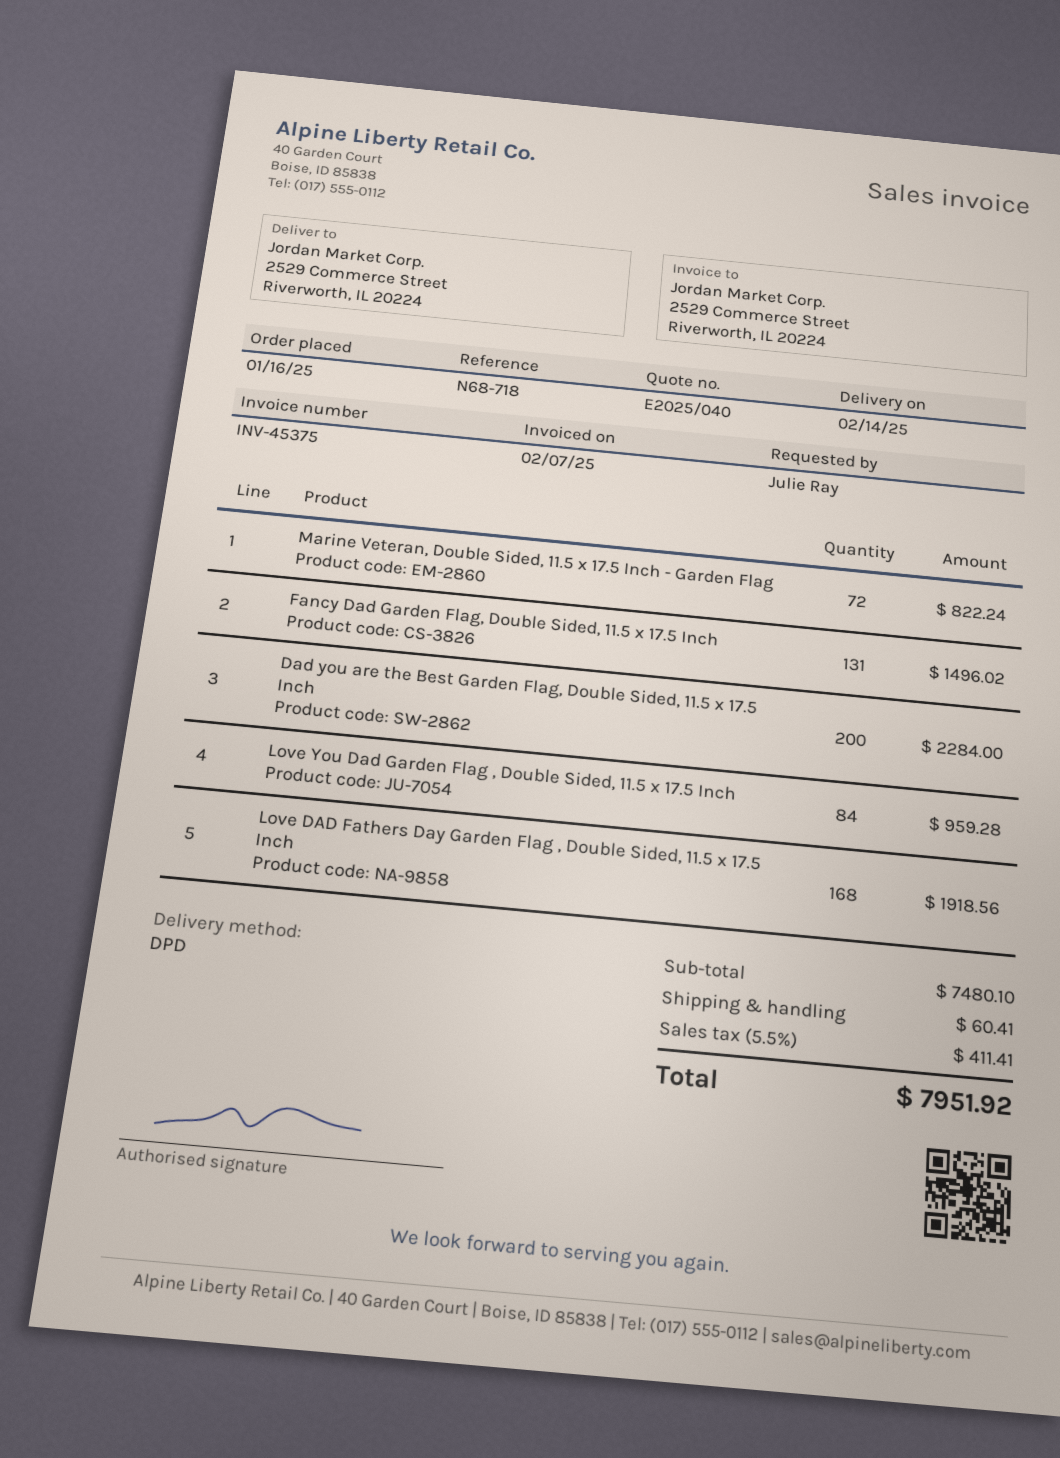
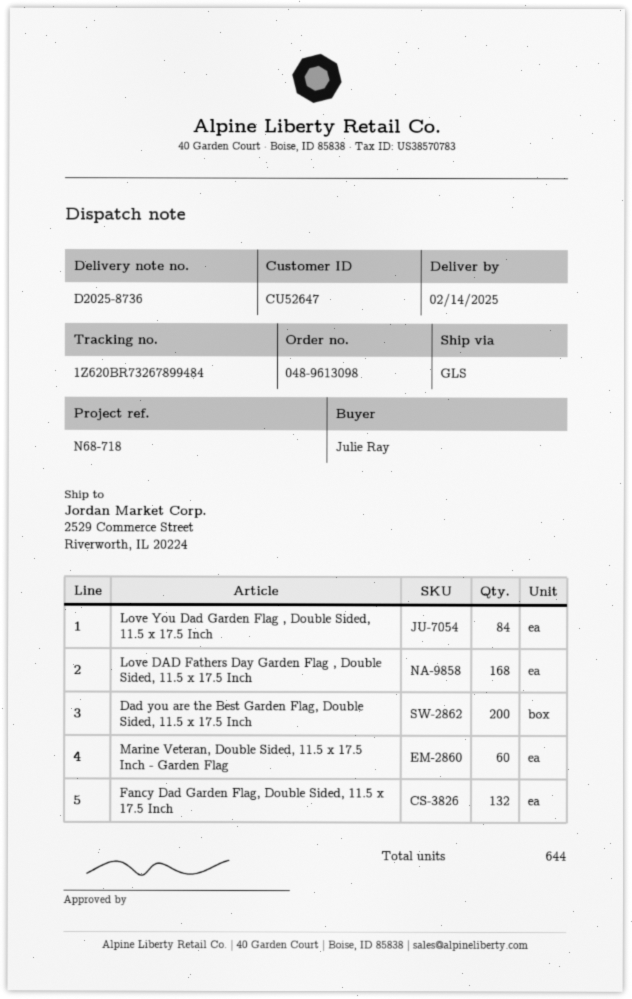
shipping method: DPD -> GLS
Marine Veteran, Double Sided, 11.5 x 17.5 Inch - Garden Flag: 72 -> 60
Fancy Dad Garden Flag, Double Sided, 11.5 x 17.5 Inch: 131 -> 132

